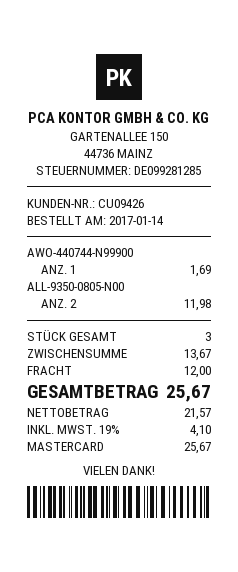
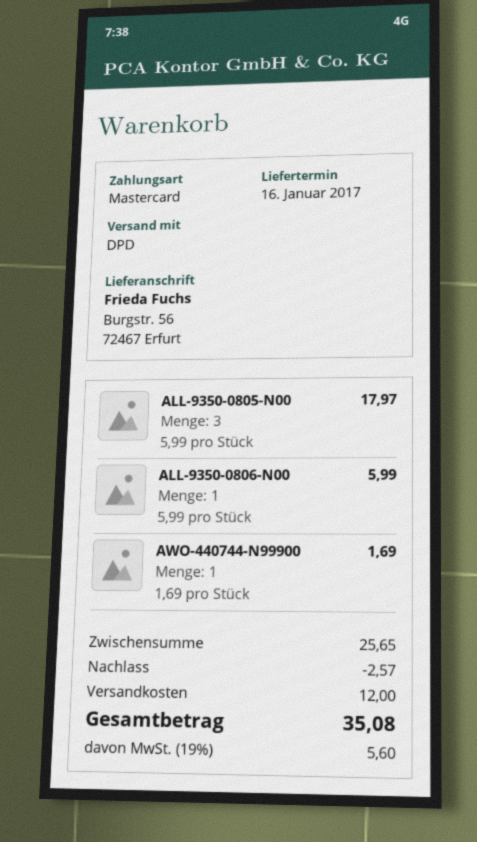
ALL-9350-0805-N00: 2 for 11.98 -> 3 for 17.97
ALL-9350-0806-N00: none -> 1 for 5.99
subtotal: 13.67 -> 25.65
discount: none -> 2.57
tax: 19% = 4.10 -> 19% = 5.60
total: 25.67 -> 35.08

